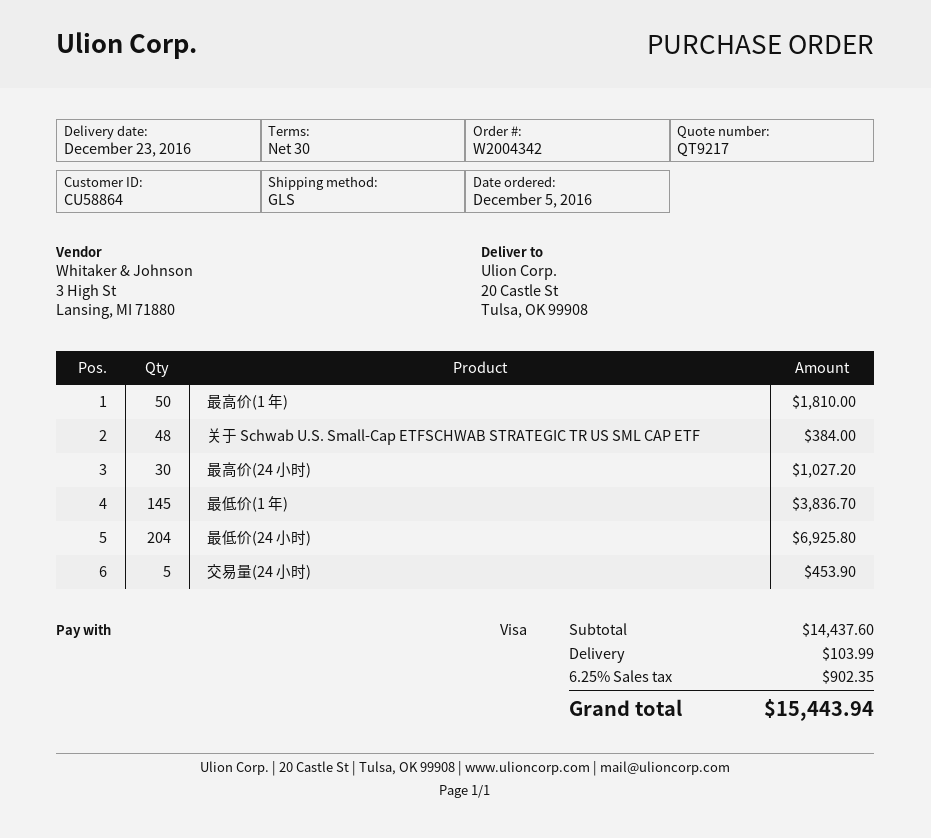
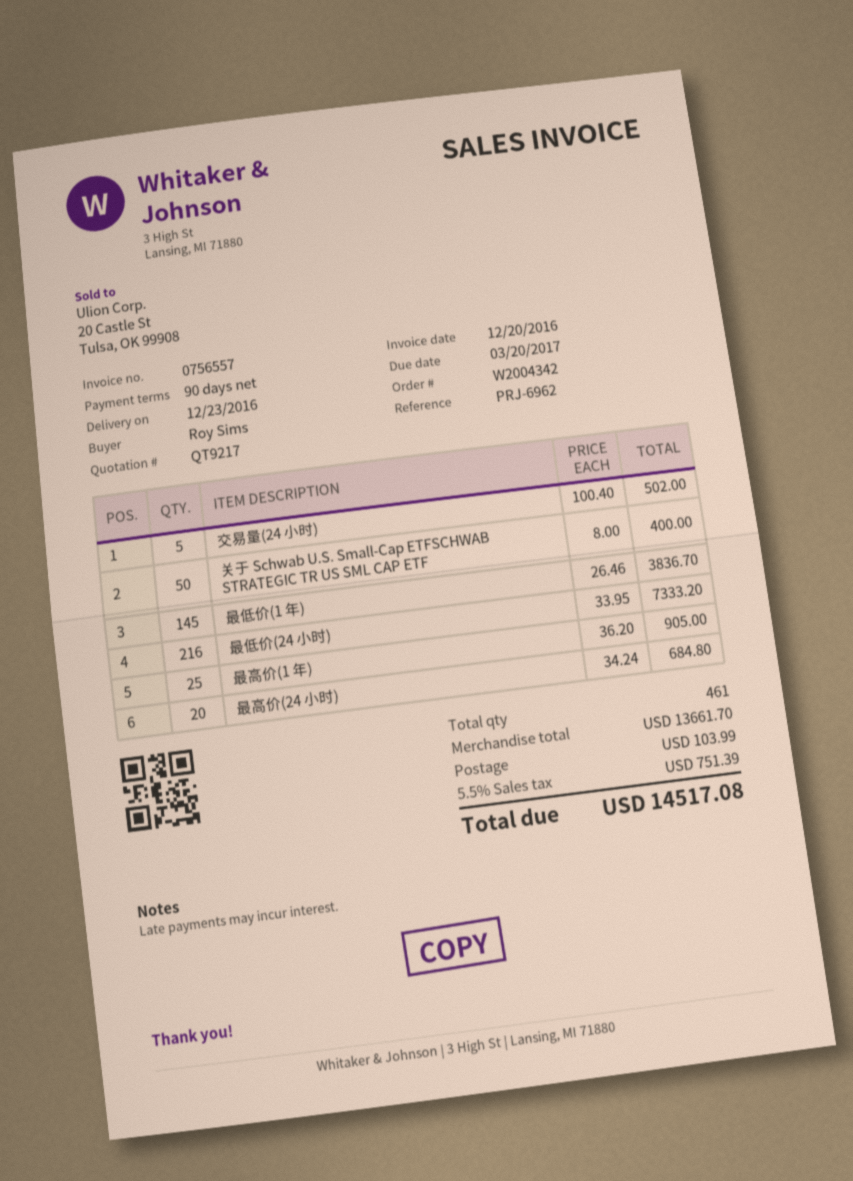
payment terms: 30 days -> 90 days
最高价(1 年): 50 for 1810.00 -> 25 for 905.00
关于 Schwab U.S. Small-Cap ETFSCHWAB STRATEGIC TR US SML CAP ETF: 48 for 384.00 -> 50 for 400.00
最高价(24 小时): 30 for 1027.20 -> 20 for 684.80
最低价(24 小时): 204 for 6925.80 -> 216 for 7333.20
交易量(24 小时): 5 for 453.90 -> 5 for 502.00
subtotal: 14437.60 -> 13661.70
tax: 6.25% = 902.35 -> 5.5% = 751.39
total: 15443.94 -> 14517.08

